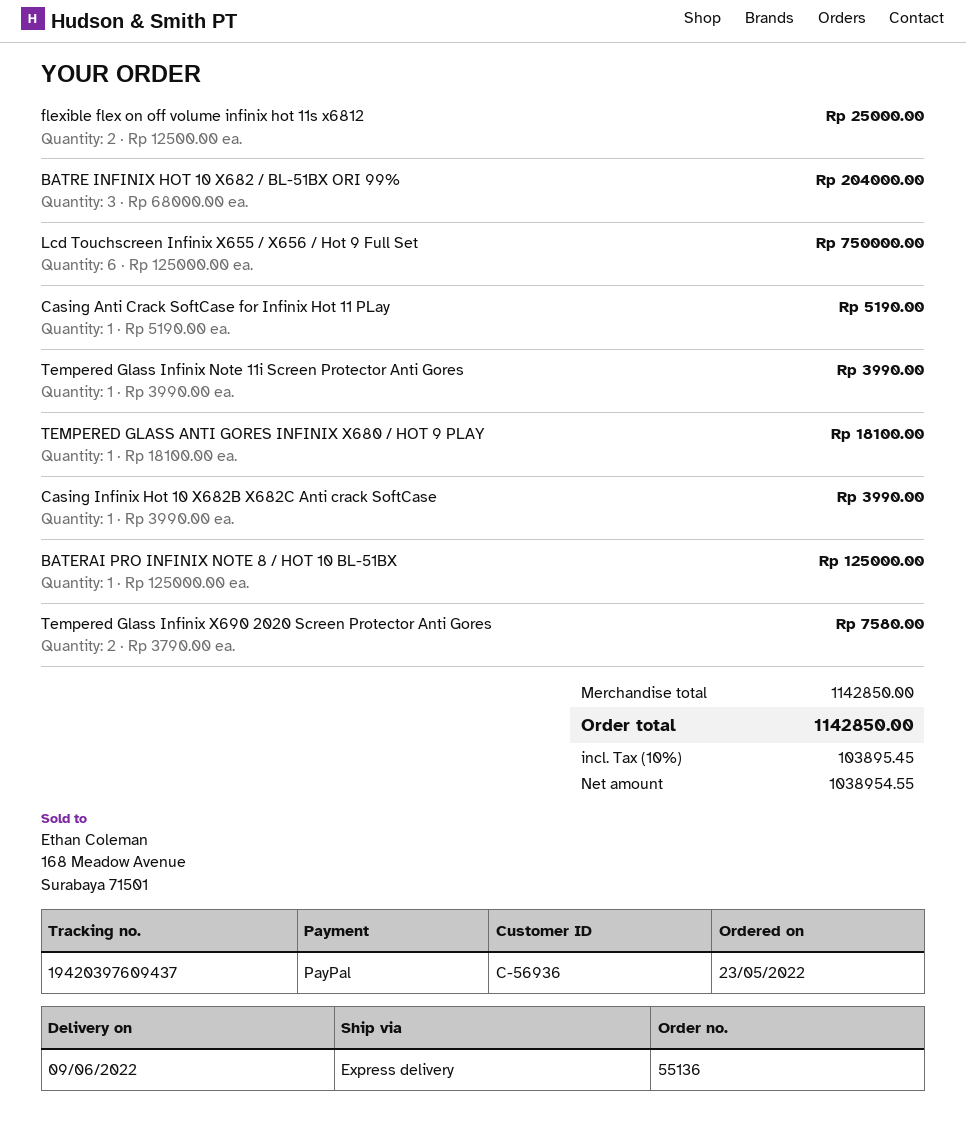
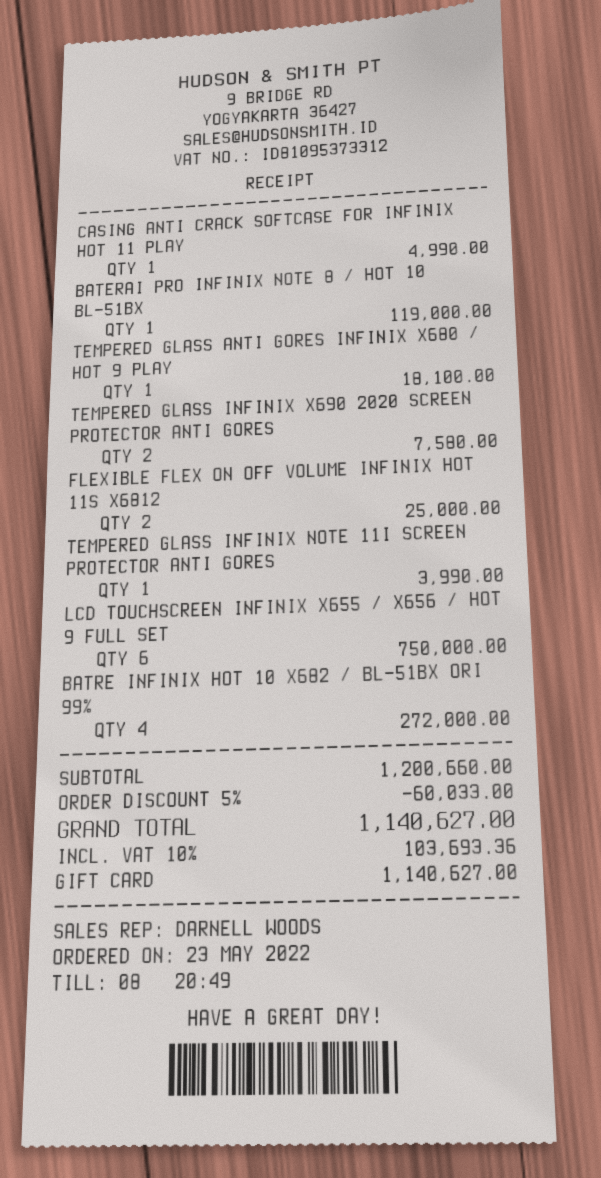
payment method: PayPal -> gift card
BATRE INFINIX HOT 10 X682 / BL-51BX ORI 99%: 3 for 204000.00 -> 4 for 272000.00
Casing Anti Crack SoftCase for Infinix Hot 11 PLay: 1 for 5190.00 -> 1 for 4990.00
Casing Infinix Hot 10 X682B X682C Anti crack SoftCase: 1 for 3990.00 -> none
BATERAI PRO INFINIX NOTE 8 / HOT 10 BL-51BX: 1 for 125000.00 -> 1 for 119000.00
subtotal: 1142850.00 -> 1200660.00
discount: none -> 5% = 60033.00
tax: 10% = 103895.45 -> 10% = 103693.36
total: 1142850.00 -> 1140627.00

